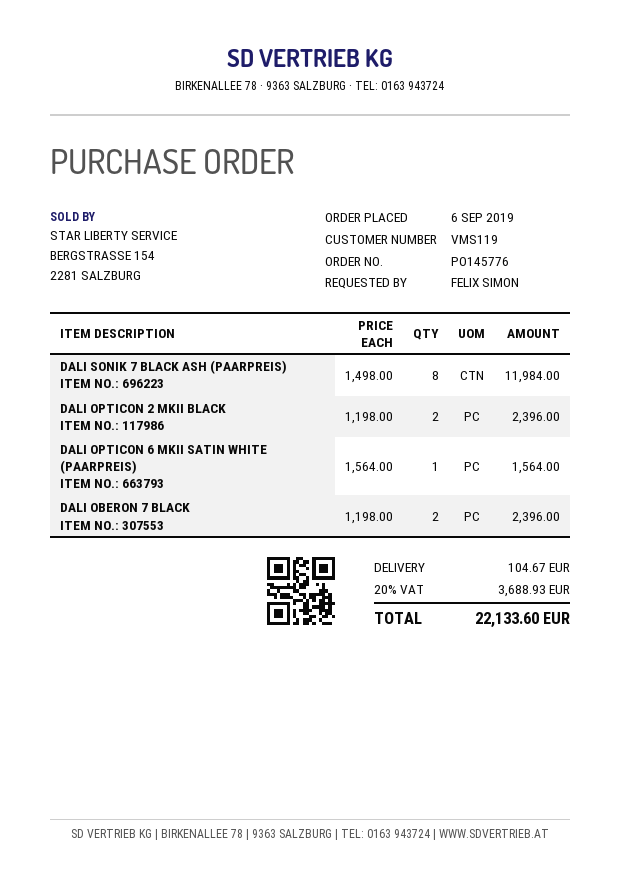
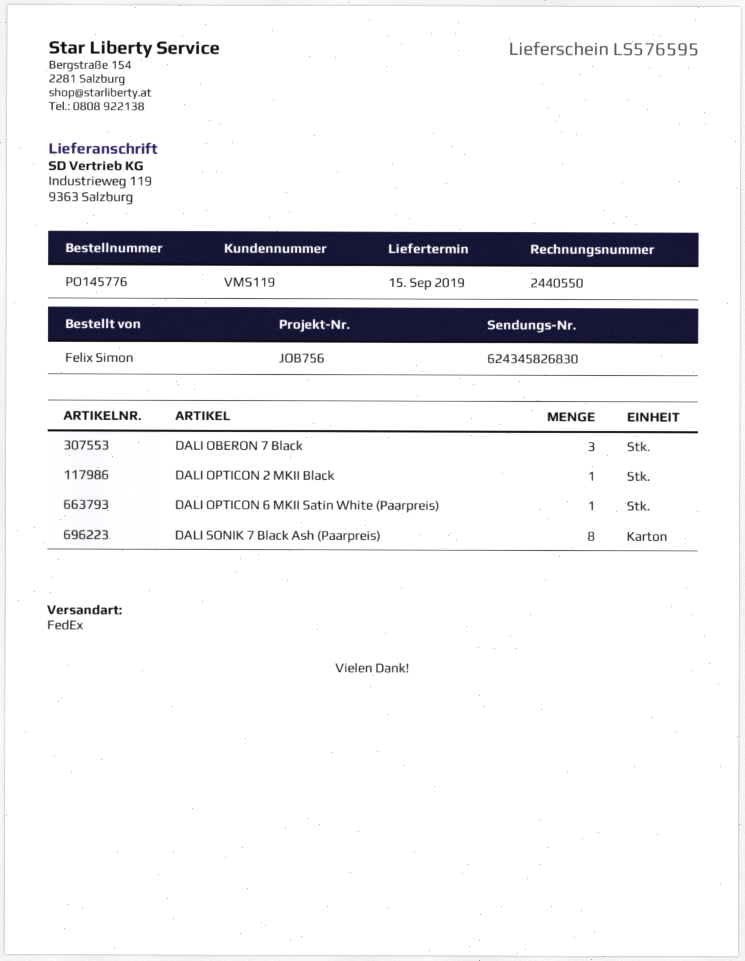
DALI OPTICON 2 MKII BLACK: 2 -> 1
DALI OBERON 7 BLACK: 2 -> 3

